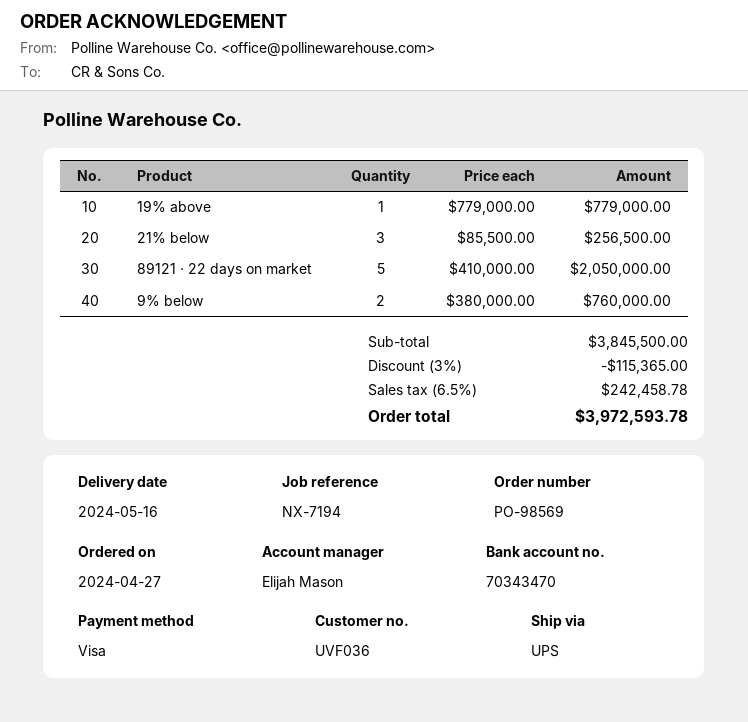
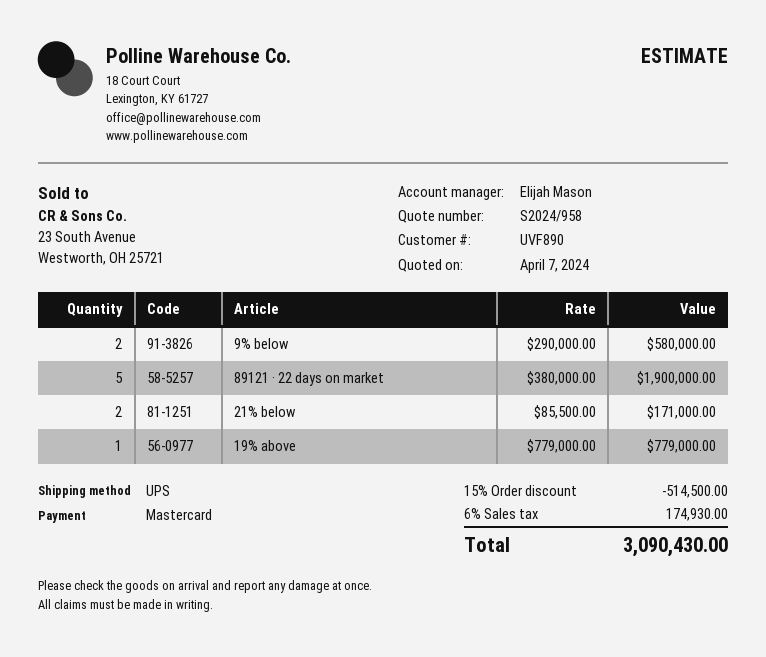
customer number: UVF036 -> UVF890
payment method: Visa -> Mastercard
21% below: 3 x 85500.00 = 256500.00 -> 2 x 85500.00 = 171000.00
89121 · 22 days on market: 5 x 410000.00 = 2050000.00 -> 5 x 380000.00 = 1900000.00
9% below: 2 x 380000.00 = 760000.00 -> 2 x 290000.00 = 580000.00
discount: 3% = 115365.00 -> 15% = 514500.00
tax: 6.5% = 242458.78 -> 6% = 174930.00
total: 3972593.78 -> 3090430.00

